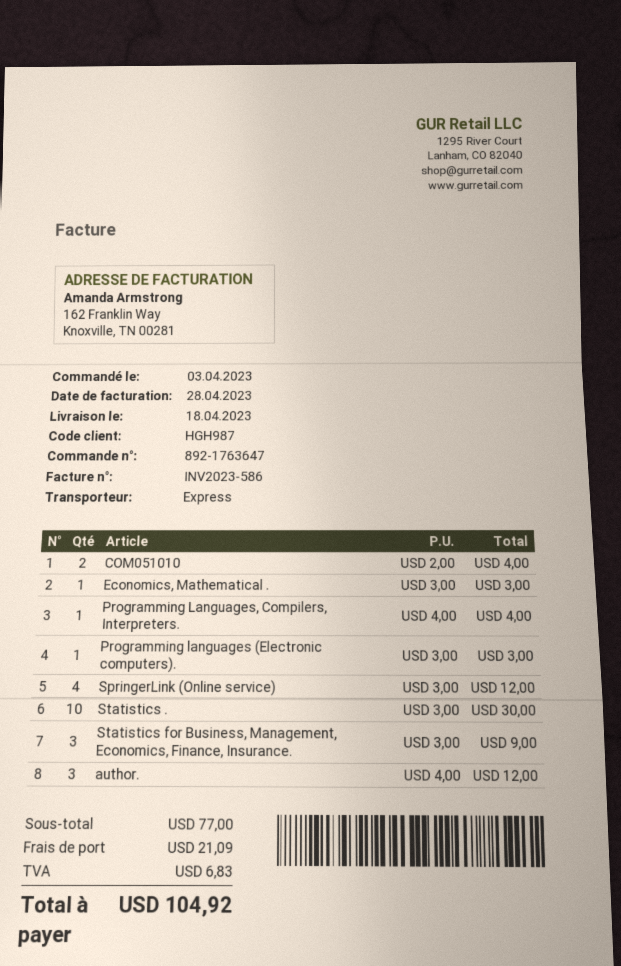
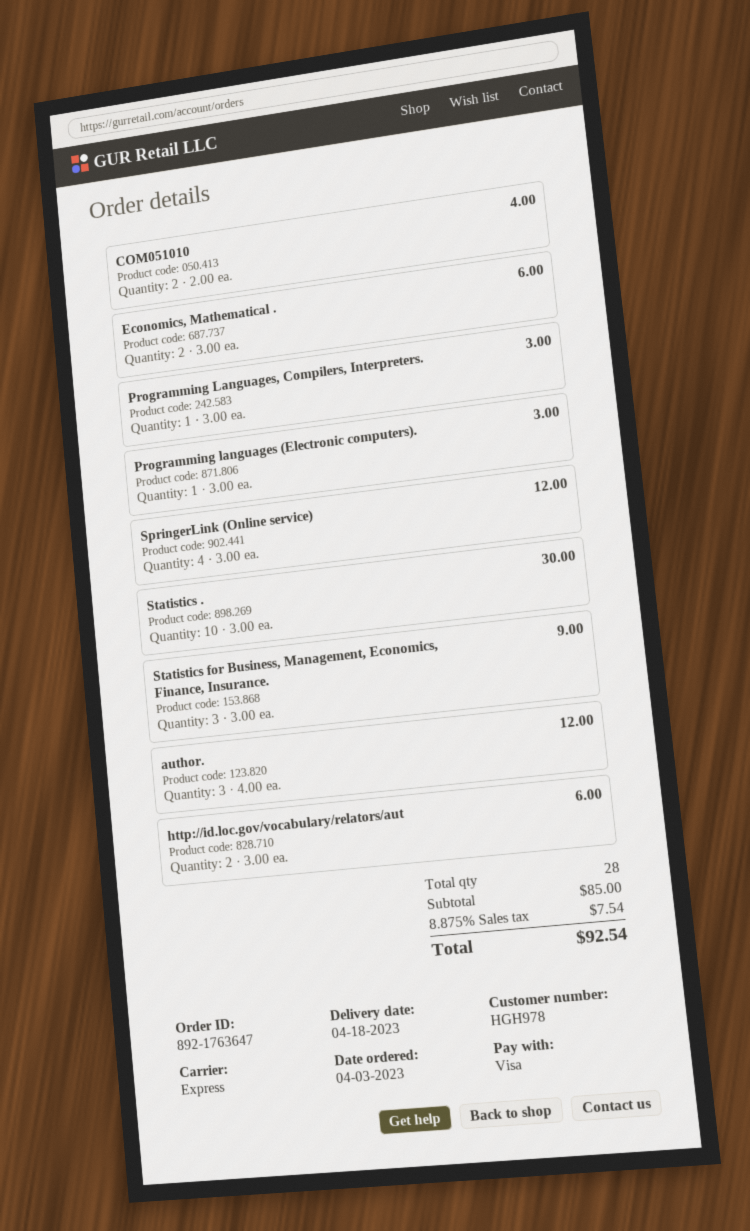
customer number: HGH987 -> HGH978
Economics, Mathematical .: 1 x 3.00 = 3.00 -> 2 x 3.00 = 6.00
Programming Languages, Compilers, Interpreters.: 1 x 4.00 = 4.00 -> 1 x 3.00 = 3.00
http://id.loc.gov/vocabulary/relators/aut: none -> 2 x 3.00 = 6.00
subtotal: 77.00 -> 85.00
shipping: 21.09 -> none
tax: 6.83 -> 7.54
total: 104.92 -> 92.54

